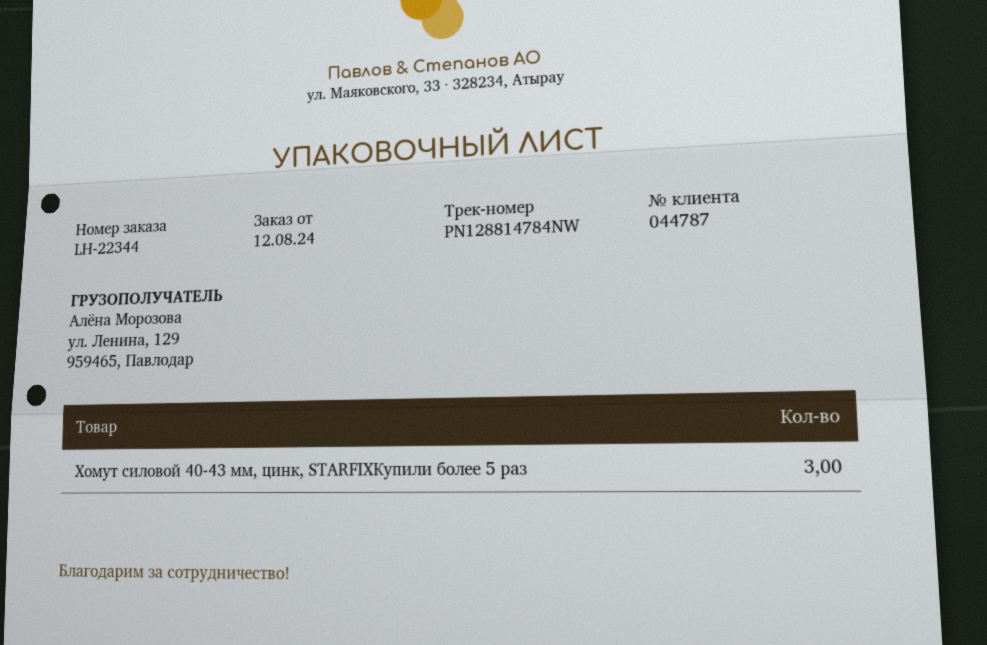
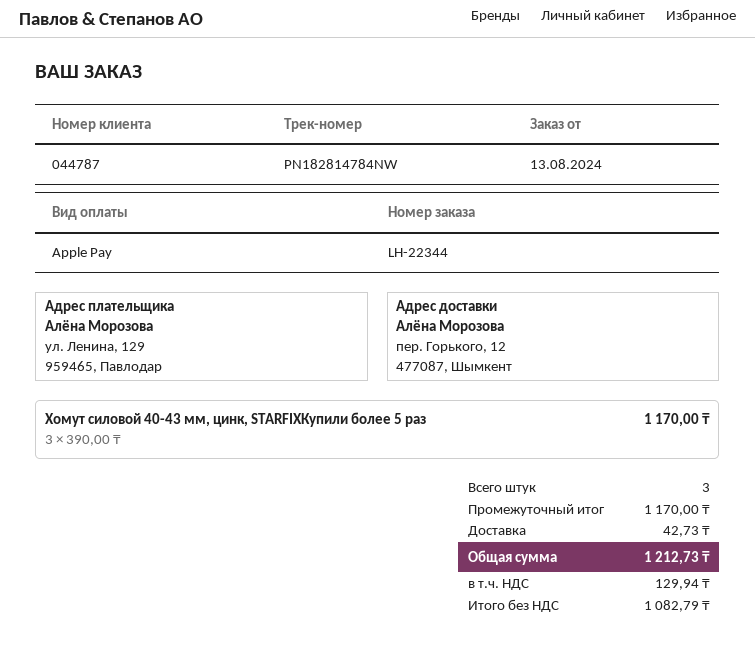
order date: 2024-08-12 -> 2024-08-13
tracking number: PN128814784NW -> PN182814784NW
ship to: ул. Ленина, 129, 959465, Павлодар -> пер. Горького, 12, 477087, Шымкент

